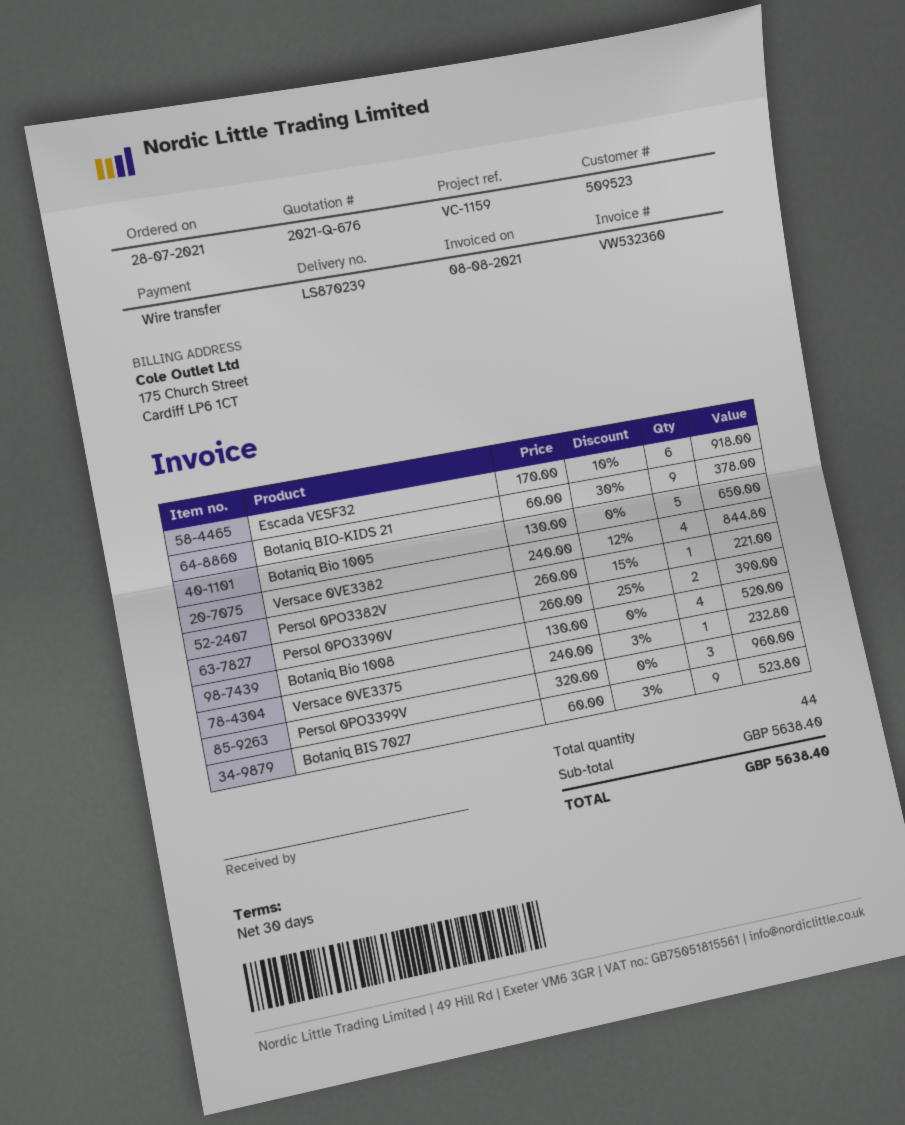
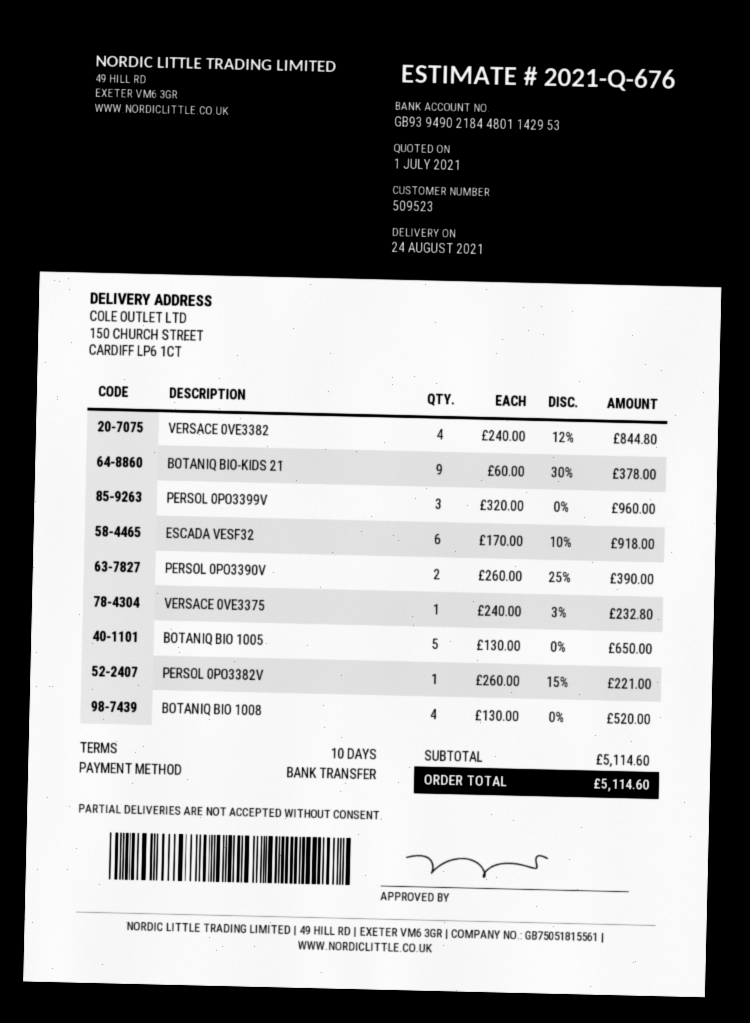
payment terms: 30 days -> 10 days
Botaniq BIS 7027: 9 x 60.00 - 3% = 523.80 -> none
subtotal: 5638.40 -> 5114.60
total: 5638.40 -> 5114.60

